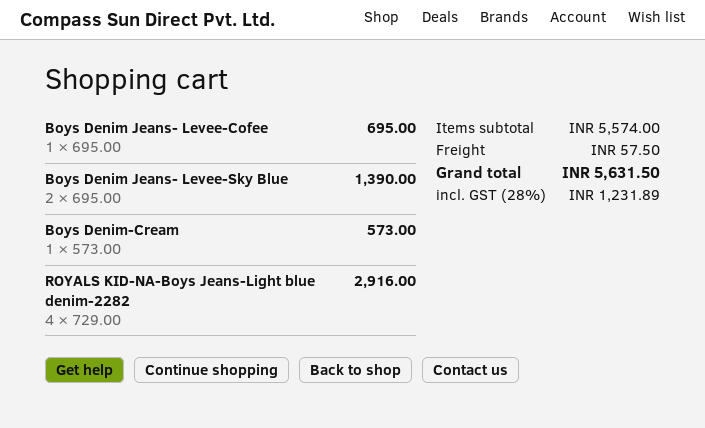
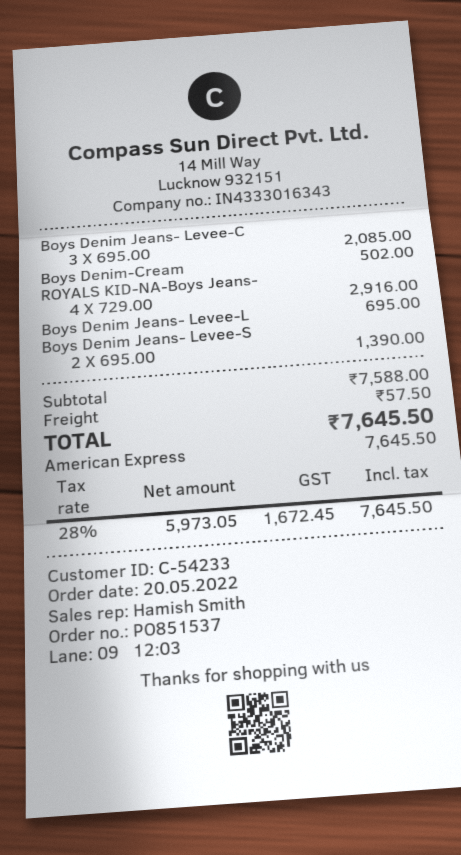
Boys Denim Jeans- Levee-Cofee: 1 x 695.00 = 695.00 -> 3 x 695.00 = 2085.00
Boys Denim-Cream: 1 x 573.00 = 573.00 -> 1 x 502.00 = 502.00
Boys Denim Jeans- Levee-L: none -> 1 x 695.00 = 695.00
subtotal: 5574.00 -> 7588.00
tax: 28% = 1231.89 -> 28% = 1672.45
total: 5631.50 -> 7645.50

